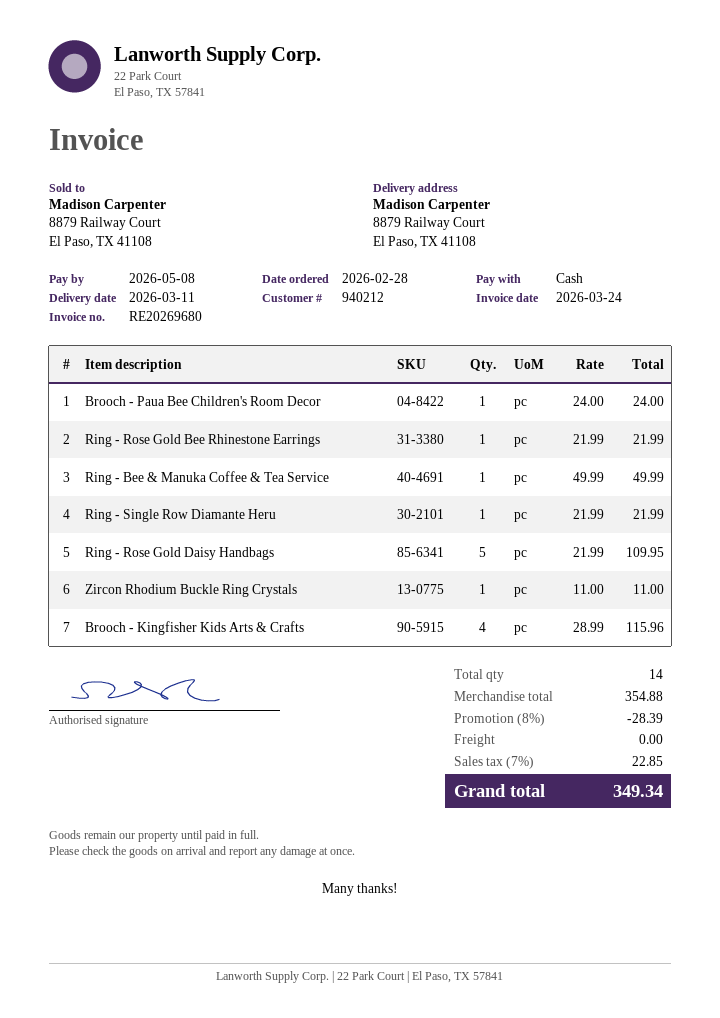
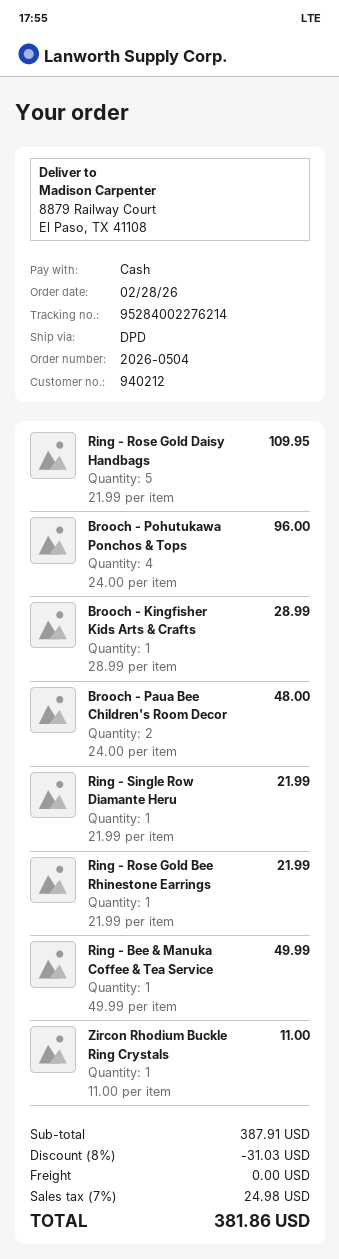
Brooch - Paua Bee Children's Room Decor: 1 x 24.00 = 24.00 -> 2 x 24.00 = 48.00
Brooch - Kingfisher Kids Arts & Crafts: 4 x 28.99 = 115.96 -> 1 x 28.99 = 28.99
Brooch - Pohutukawa Ponchos & Tops: none -> 4 x 24.00 = 96.00
subtotal: 354.88 -> 387.91
discount: 8% = 28.39 -> 8% = 31.03
tax: 7% = 22.85 -> 7% = 24.98
total: 349.34 -> 381.86

